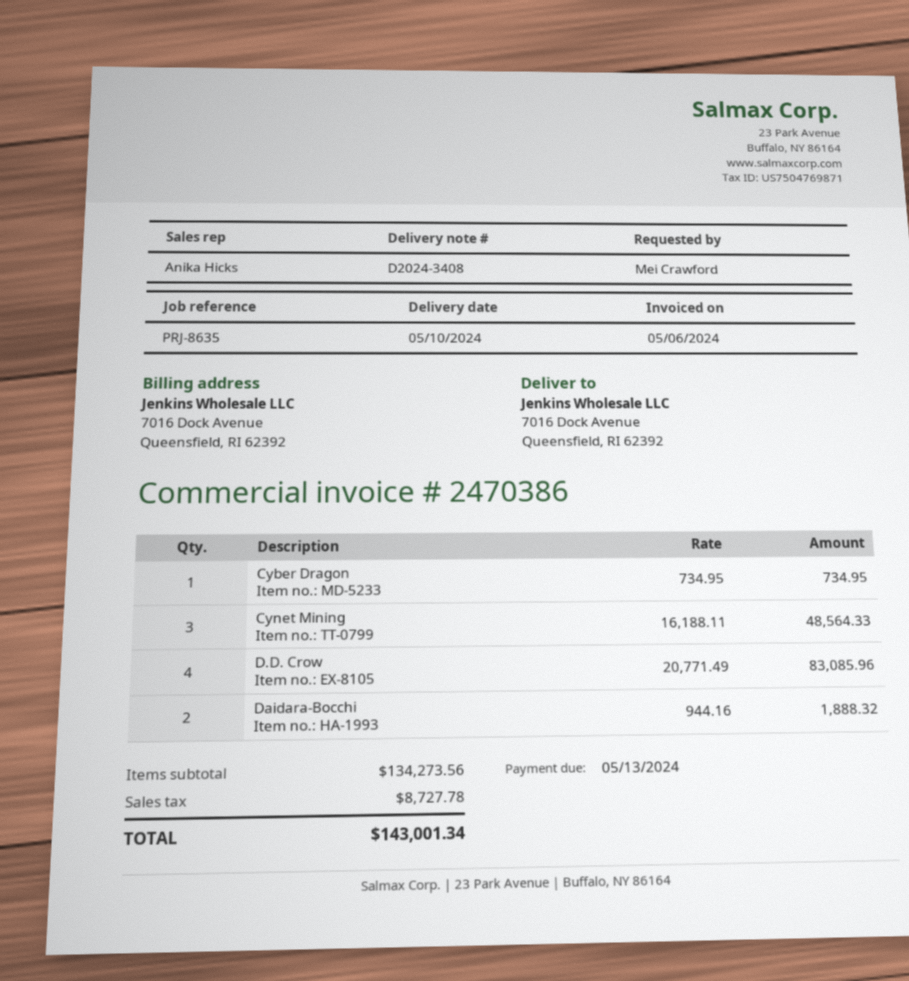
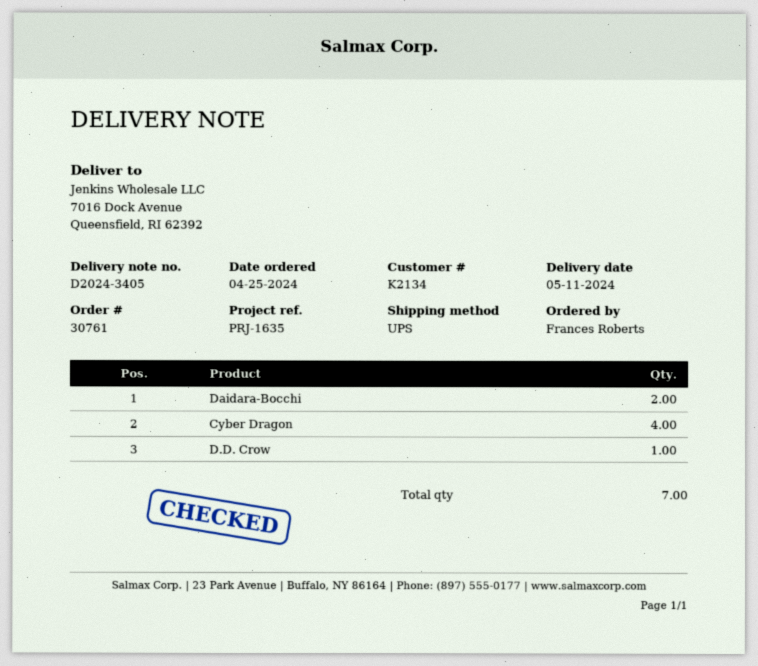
delivery note number: D2024-3408 -> D2024-3405
delivery date: 2024-05-10 -> 2024-05-11
reference: PRJ-8635 -> PRJ-1635
ordered by: Mei Crawford -> Frances Roberts
Cyber Dragon: 1 -> 4
Cynet Mining: 3 -> none
D.D. Crow: 4 -> 1

